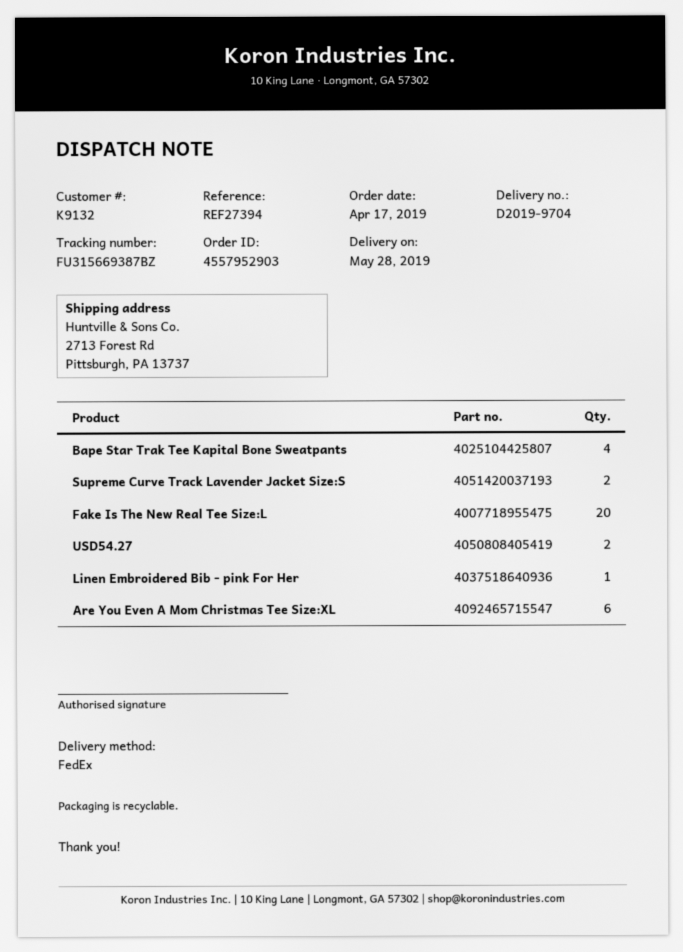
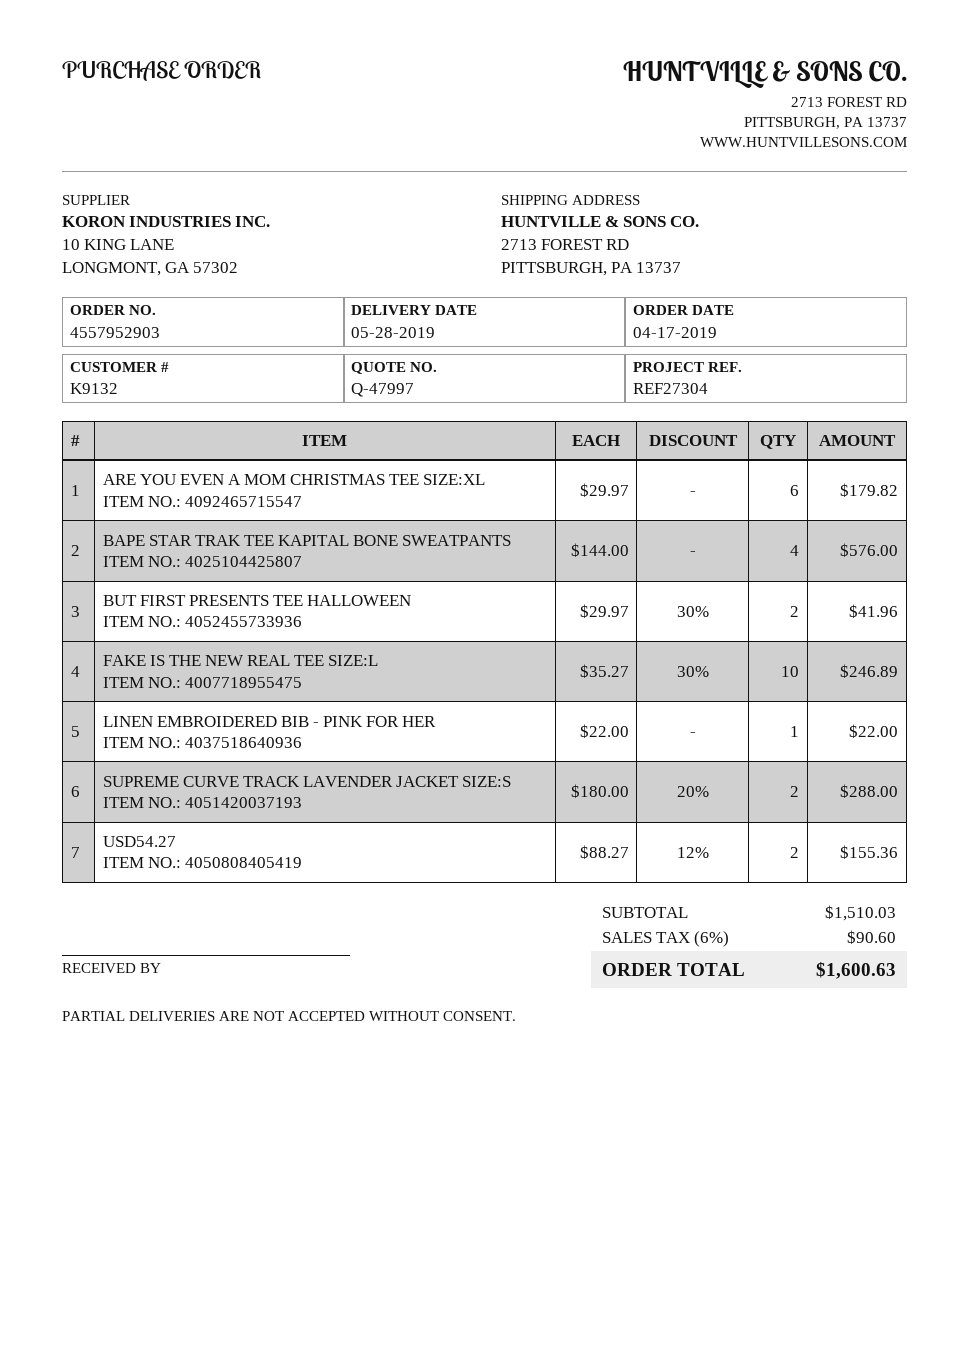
reference: REF27394 -> REF27304
Fake Is The New Real Tee Size:L: 20 -> 10
BUT FIRST PRESENTS TEE HALLOWEEN: none -> 2

